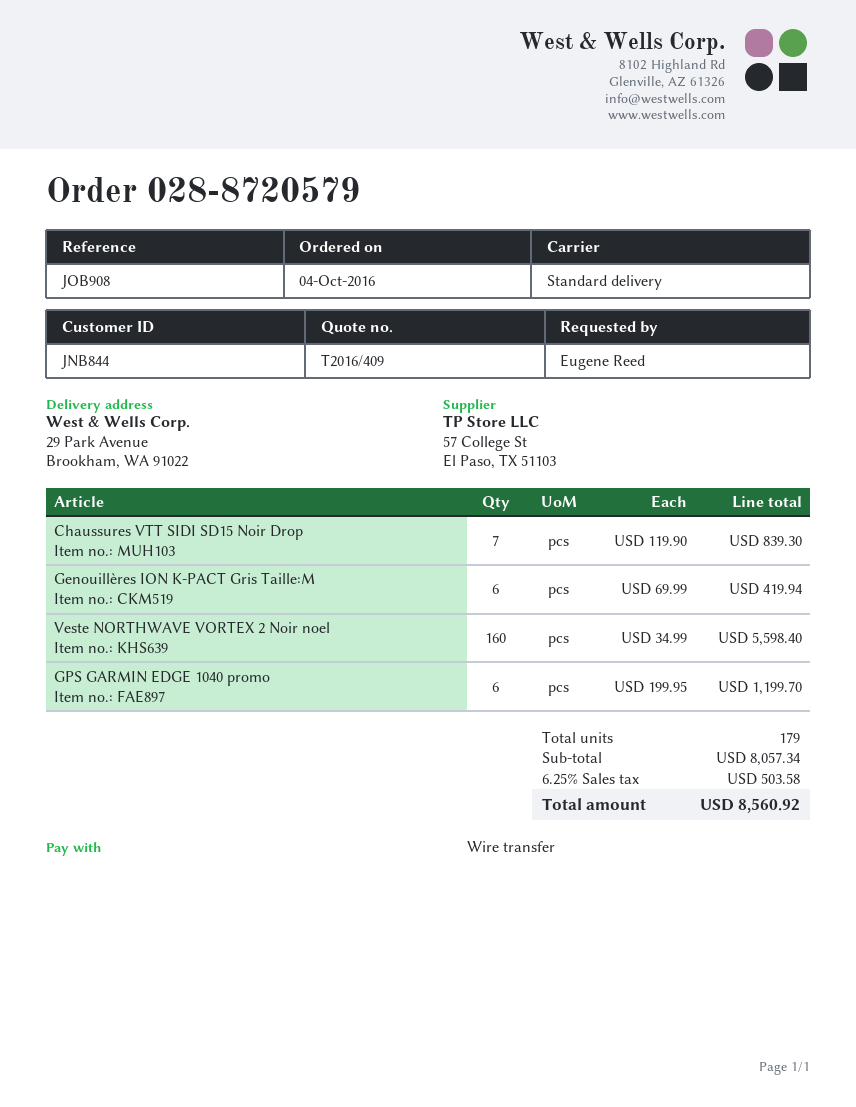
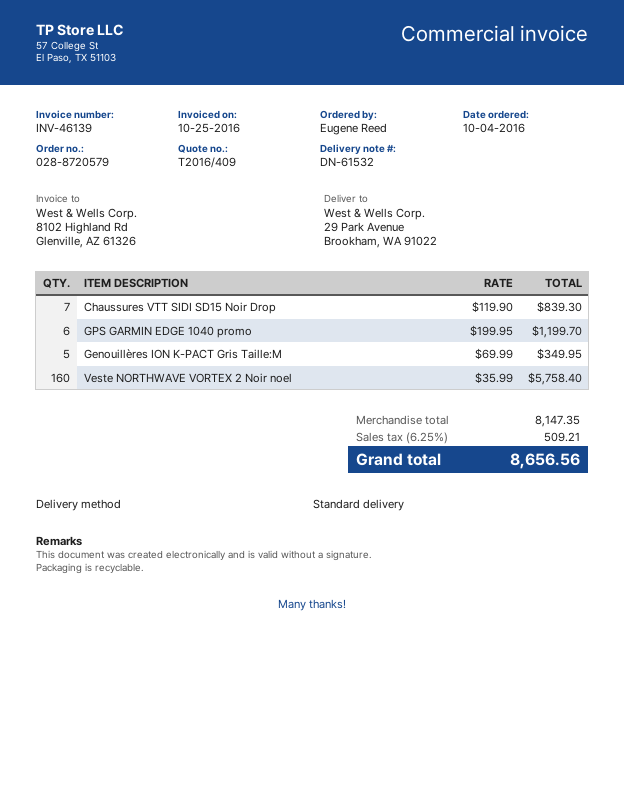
Genouillères ION K-PACT Gris Taille:M: 6 x 69.99 = 419.94 -> 5 x 69.99 = 349.95
Veste NORTHWAVE VORTEX 2 Noir noel: 160 x 34.99 = 5598.40 -> 160 x 35.99 = 5758.40
subtotal: 8057.34 -> 8147.35
tax: 6.25% = 503.58 -> 6.25% = 509.21
total: 8560.92 -> 8656.56

